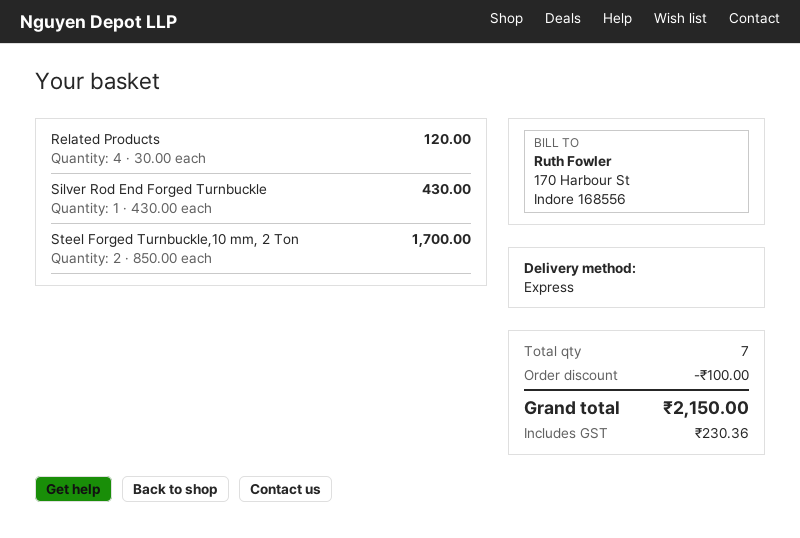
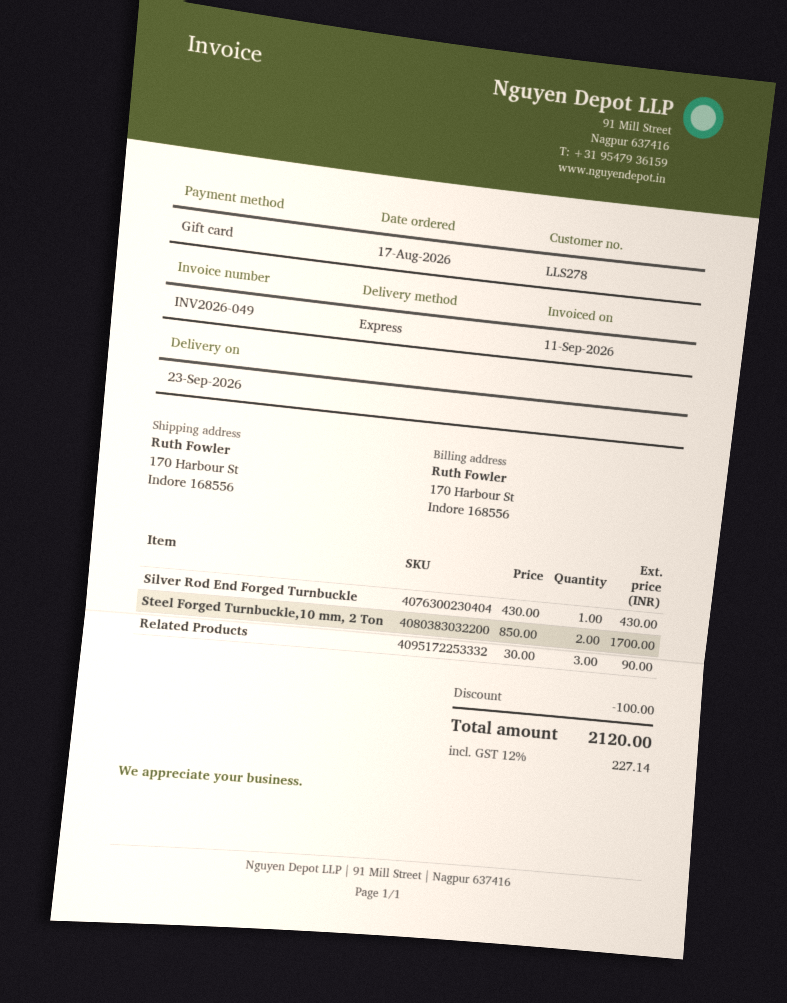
Related Products: 4 x 30.00 = 120.00 -> 3 x 30.00 = 90.00
tax: 230.36 -> 227.14
total: 2150.00 -> 2120.00

